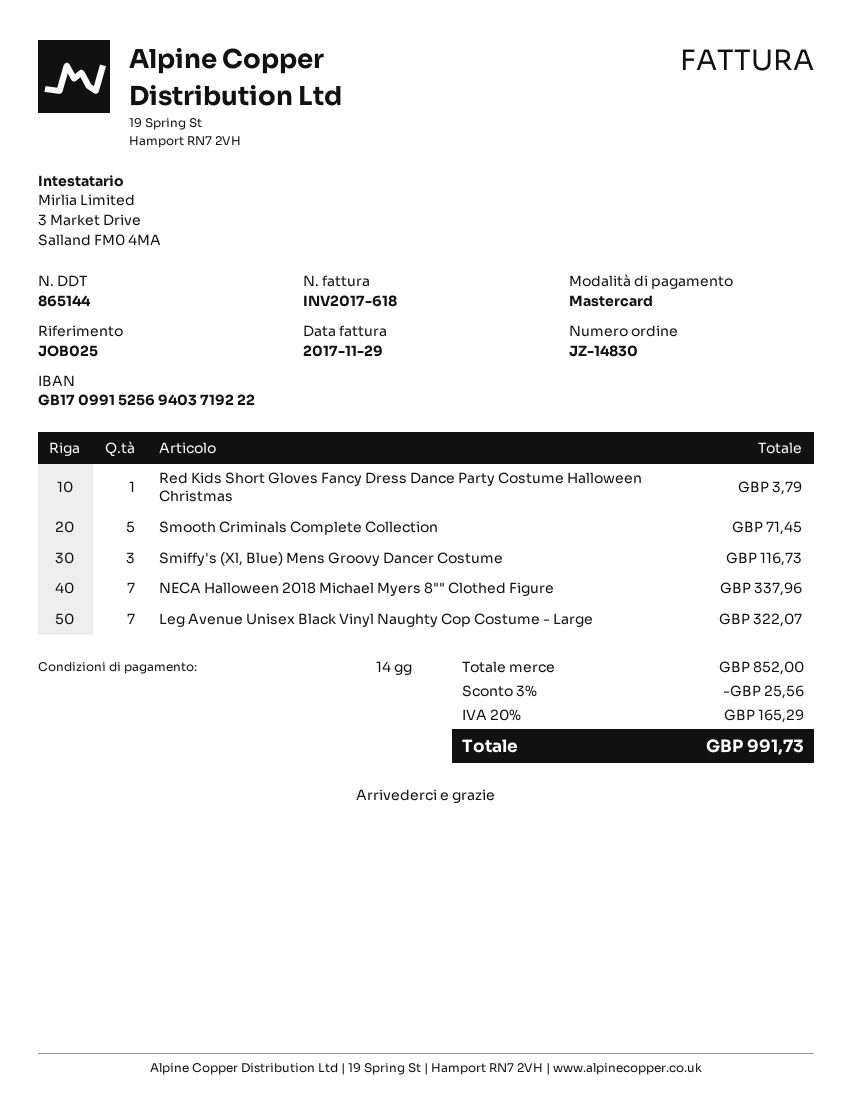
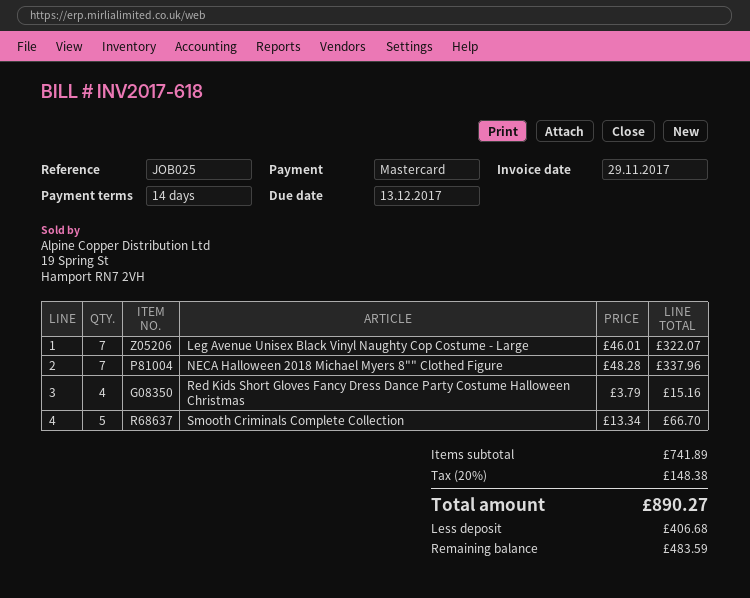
Red Kids Short Gloves Fancy Dress Dance Party Costume Halloween Christmas: 1 for 3.79 -> 4 for 15.16
Smooth Criminals Complete Collection: 5 for 71.45 -> 5 for 66.70
Smiffy's (Xl, Blue) Mens Groovy Dancer Costume: 3 for 116.73 -> none
subtotal: 852.00 -> 741.89
discount: 3% = 25.56 -> none
tax: 20% = 165.29 -> 20% = 148.38
total: 991.73 -> 890.27

